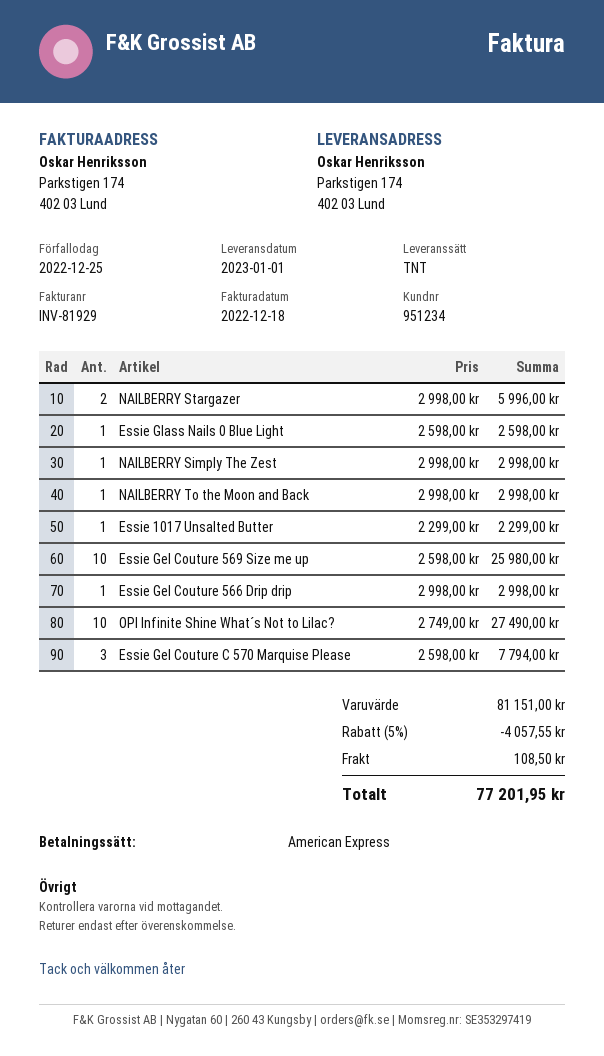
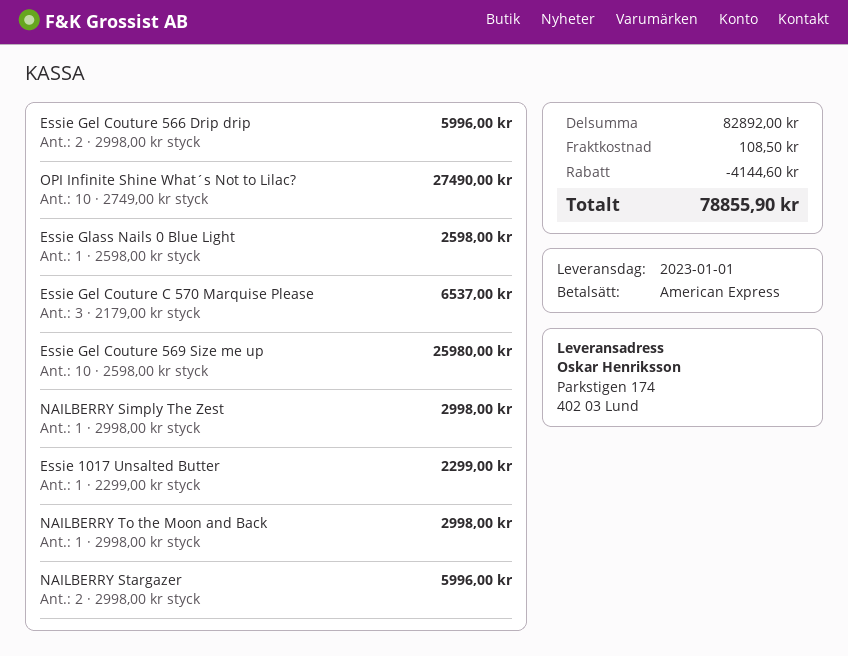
Essie Gel Couture 566 Drip drip: 1 x 2998.00 = 2998.00 -> 2 x 2998.00 = 5996.00
Essie Gel Couture C 570 Marquise Please: 3 x 2598.00 = 7794.00 -> 3 x 2179.00 = 6537.00
subtotal: 81151.00 -> 82892.00
discount: 4057.55 -> 4144.60
total: 77201.95 -> 78855.90

